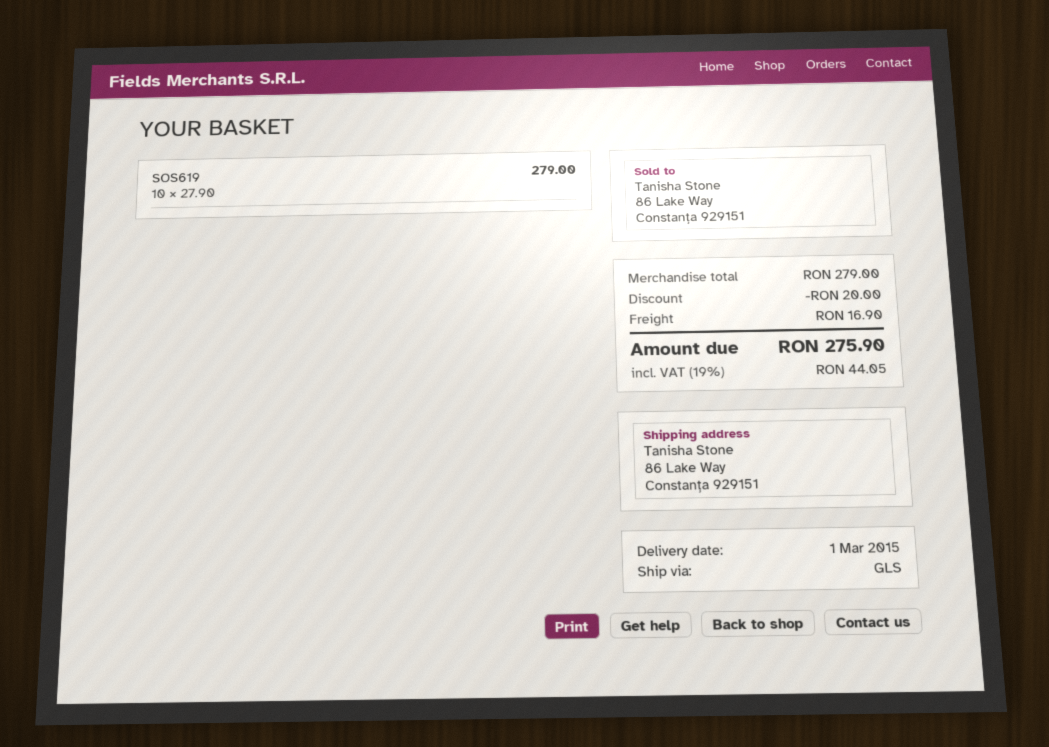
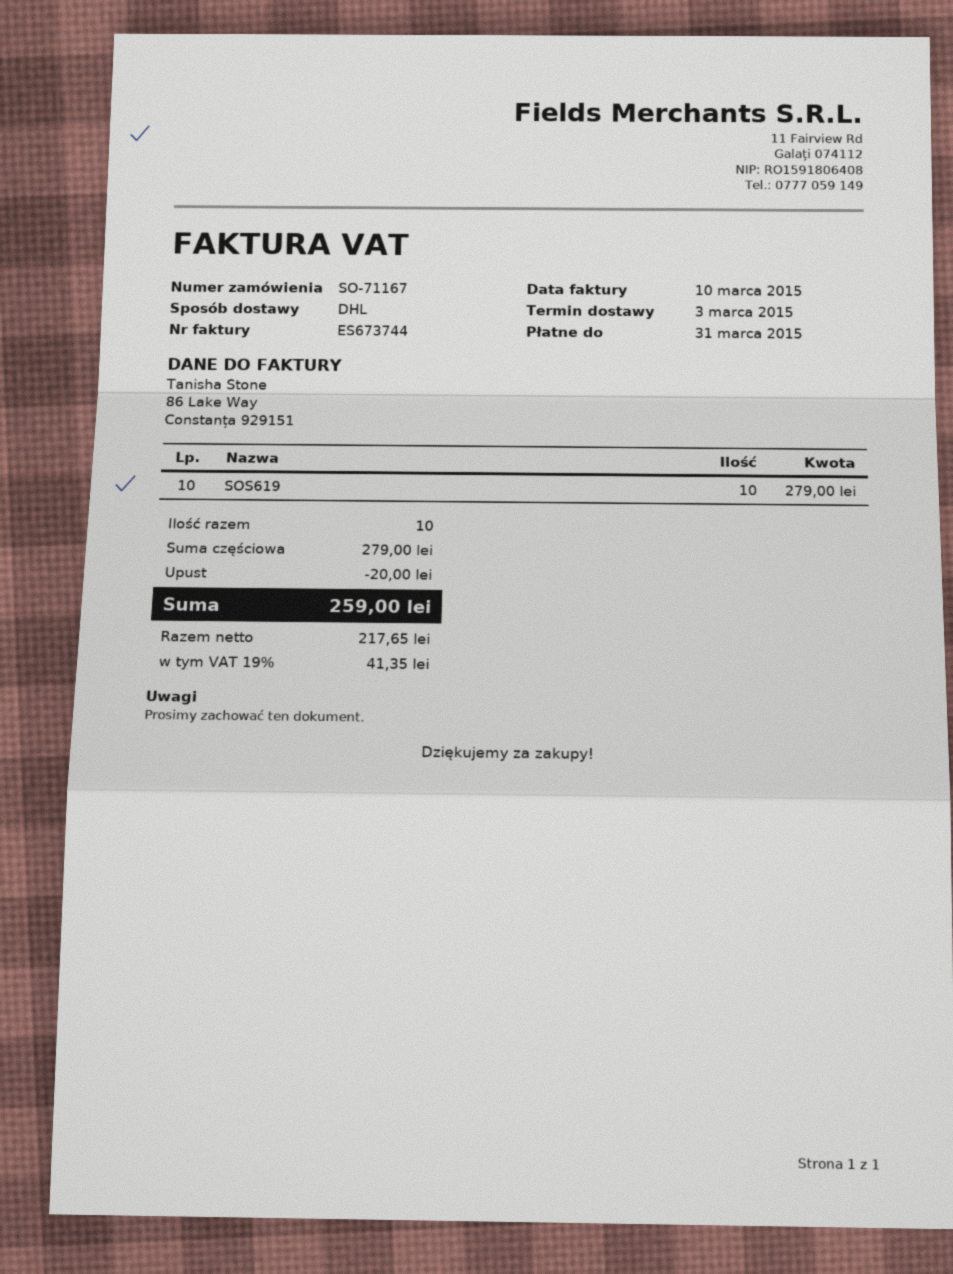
delivery date: 2015-03-01 -> 2015-03-03
shipping method: GLS -> DHL
shipping: 16.90 -> none
tax: 19% = 44.05 -> 19% = 41.35
total: 275.90 -> 259.00

